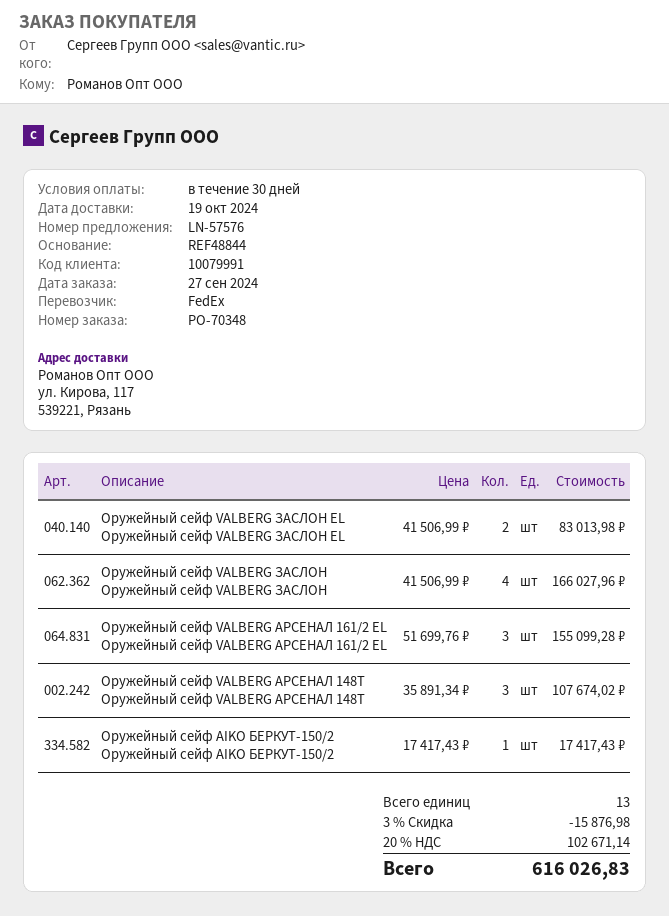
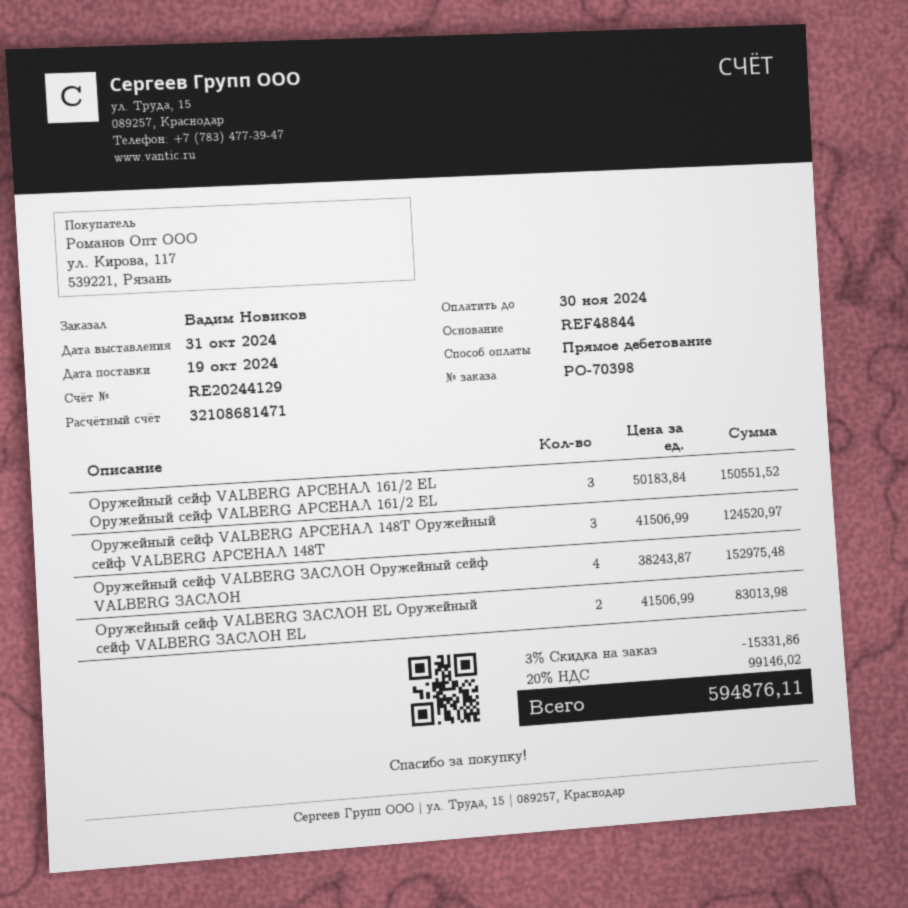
order number: PO-70348 -> PO-70398
Оружейный сейф VALBERG ЗАСЛОН Оружейный сейф VALBERG ЗАСЛОН: 4 x 41506.99 = 166027.96 -> 4 x 38243.87 = 152975.48
Оружейный сейф VALBERG АРСЕНАЛ 161/2 EL Оружейный сейф VALBERG АРСЕНАЛ 161/2 EL: 3 x 51699.76 = 155099.28 -> 3 x 50183.84 = 150551.52
Оружейный сейф VALBERG АРСЕНАЛ 148Т Оружейный сейф VALBERG АРСЕНАЛ 148Т: 3 x 35891.34 = 107674.02 -> 3 x 41506.99 = 124520.97
Оружейный сейф AIKO БЕРКУТ-150/2 Оружейный сейф AIKO БЕРКУТ-150/2: 1 x 17417.43 = 17417.43 -> none
discount: 3% = 15876.98 -> 3% = 15331.86
tax: 20% = 102671.14 -> 20% = 99146.02
total: 616026.83 -> 594876.11

